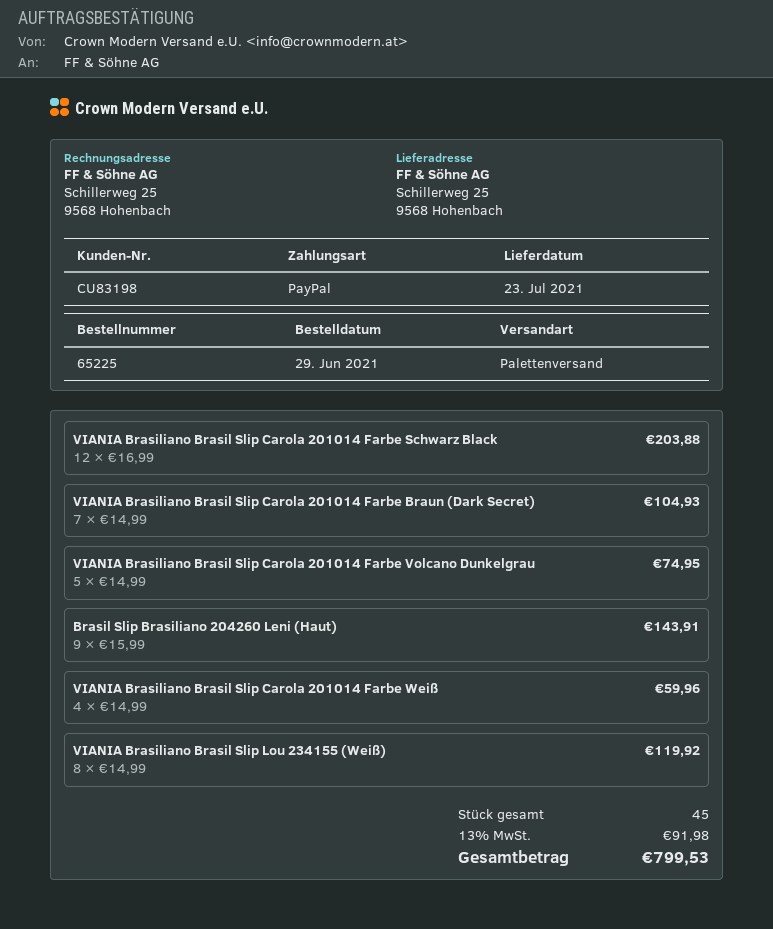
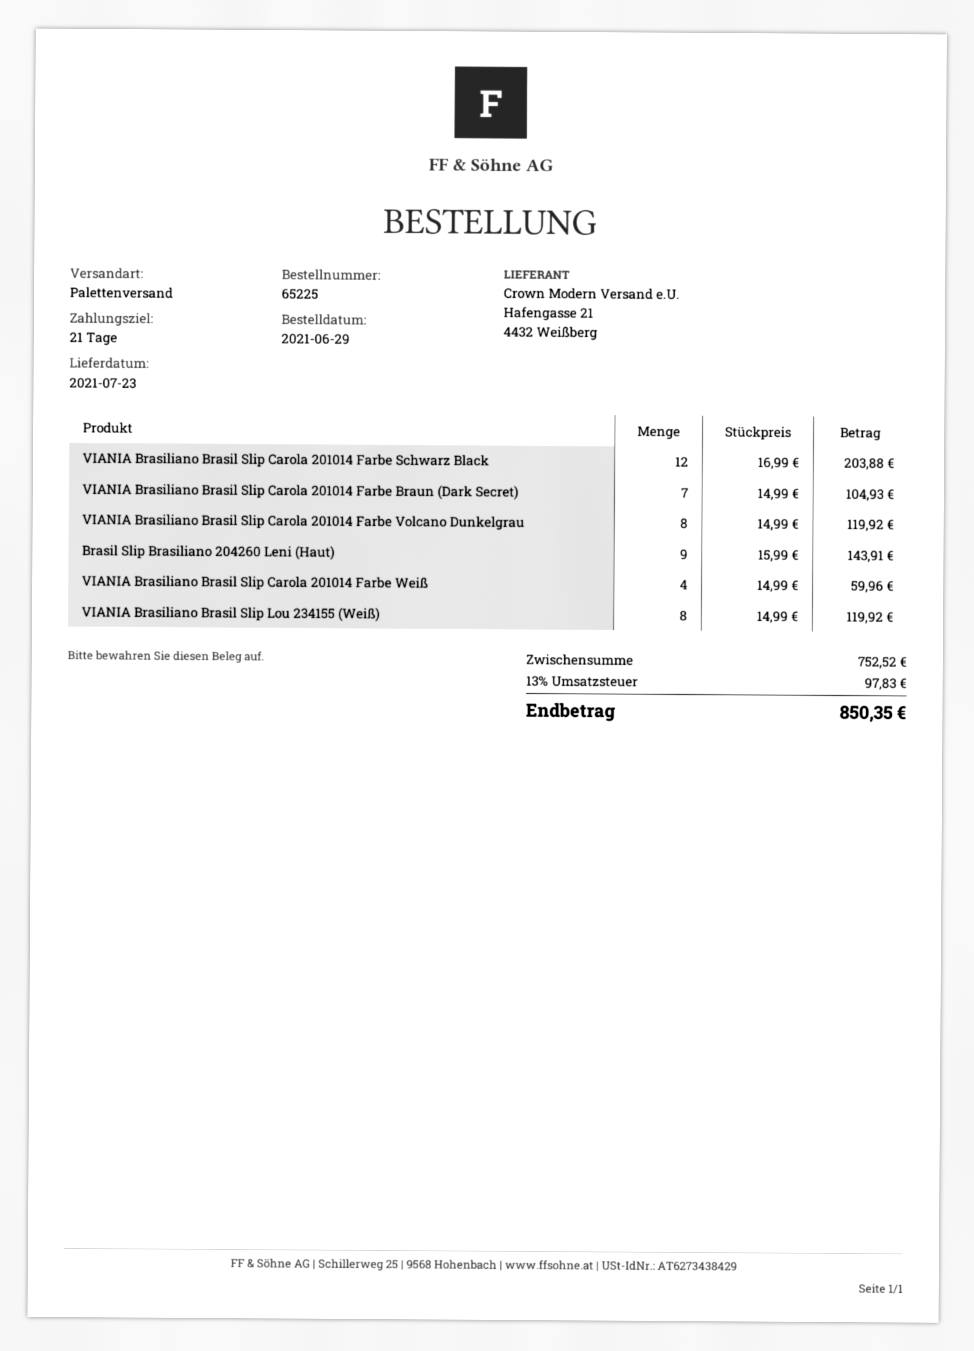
VIANIA Brasiliano Brasil Slip Carola 201014 Farbe Volcano Dunkelgrau: 5 x 14.99 = 74.95 -> 8 x 14.99 = 119.92
tax: 13% = 91.98 -> 13% = 97.83
total: 799.53 -> 850.35

